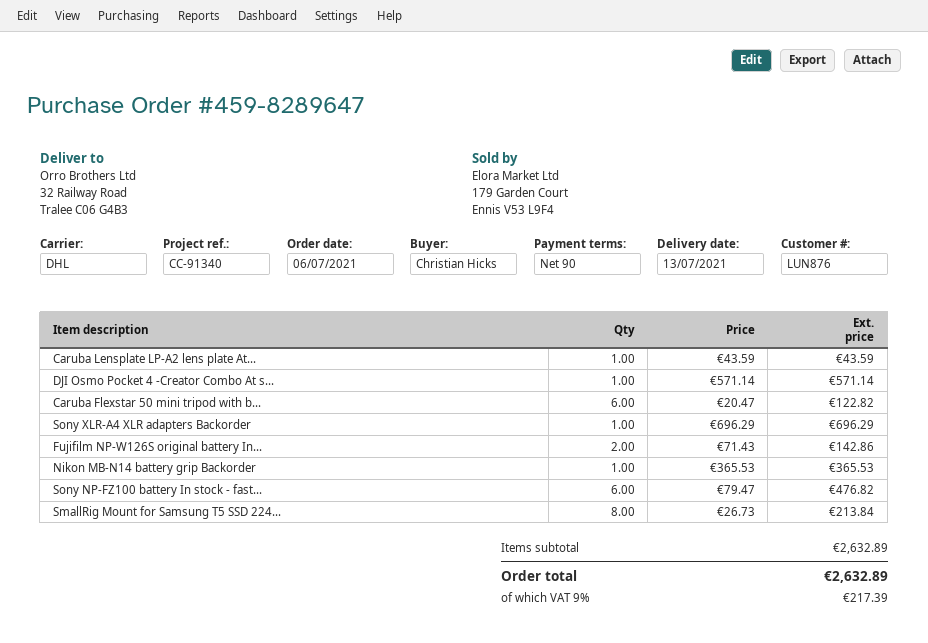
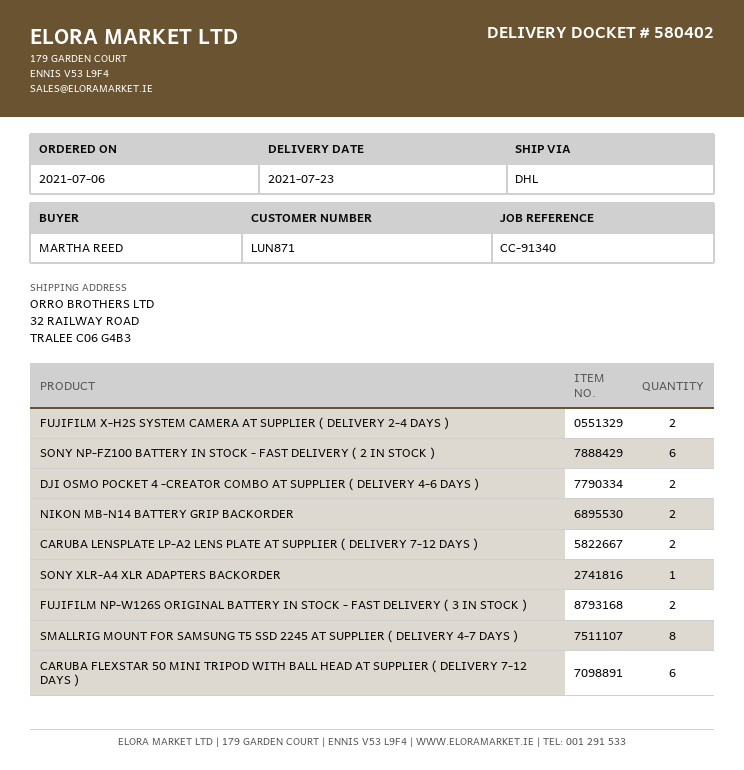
delivery date: 2021-07-13 -> 2021-07-23
customer number: LUN876 -> LUN871
ordered by: Christian Hicks -> MARTHA REED
Caruba Lensplate LP-A2 lens plate At...: 1 -> 2
DJI Osmo Pocket 4 -Creator Combo At s...: 1 -> 2
Nikon MB-N14 battery grip Backorder: 1 -> 2
FUJIFILM X-H2S SYSTEM CAMERA AT SUPPLIER ( DELIVERY 2-4 DAYS ): none -> 2

